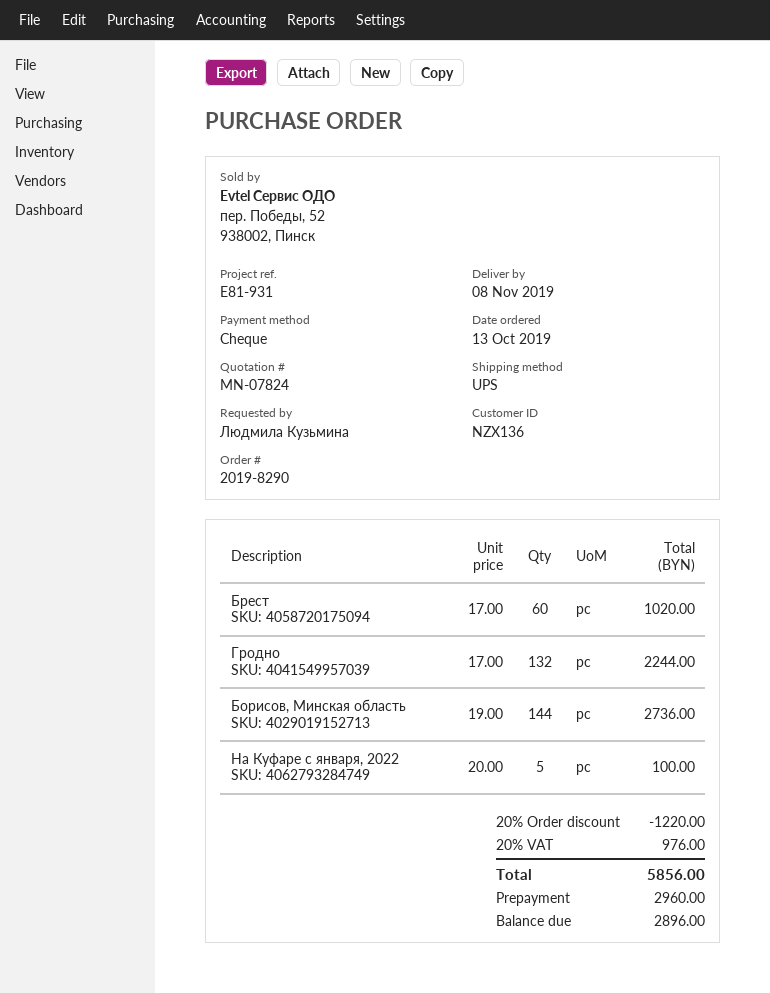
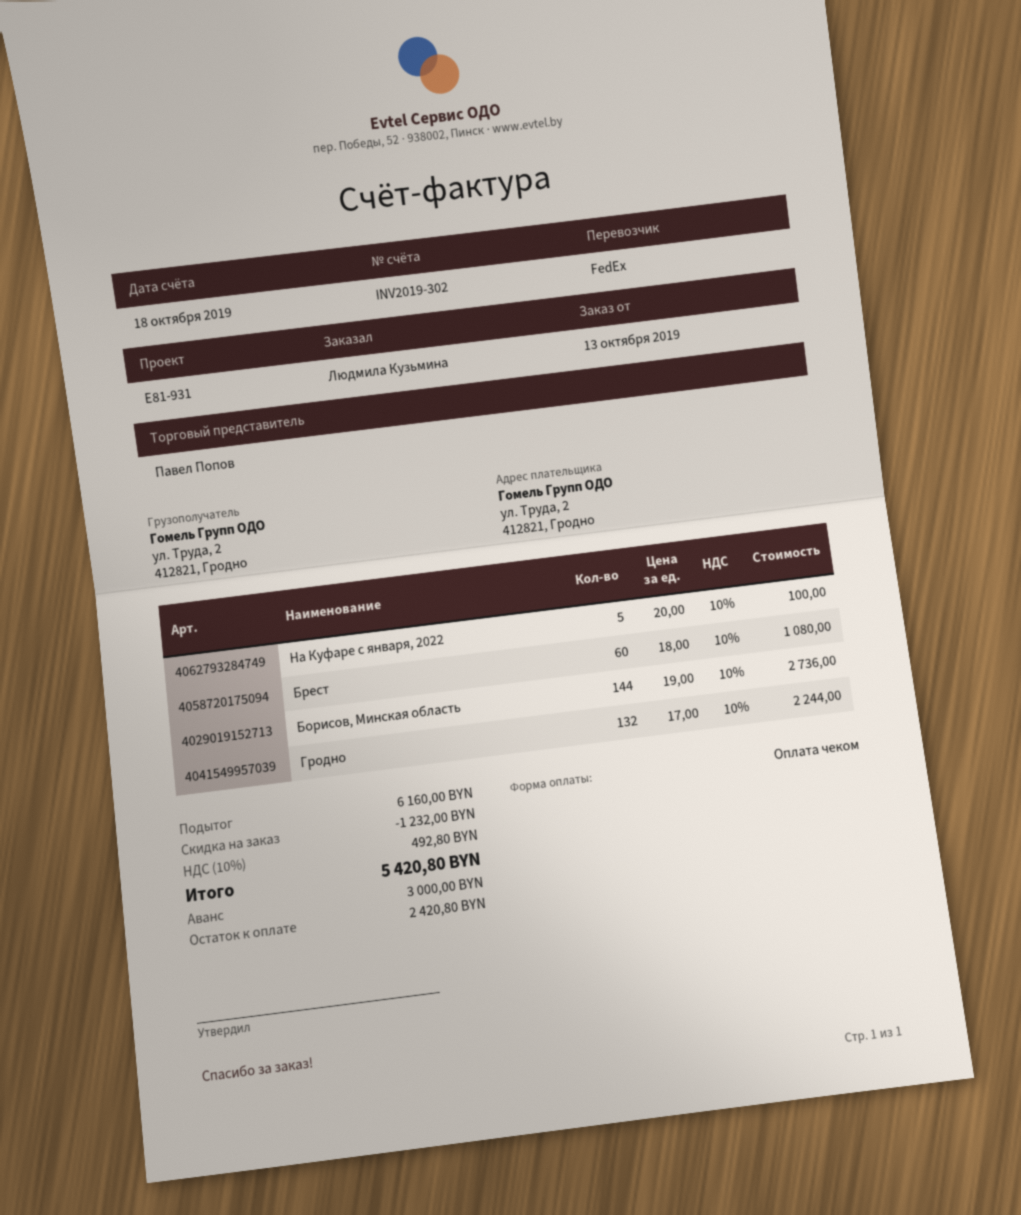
shipping method: UPS -> FedEx
Брест: 60 x 17.00 = 1020.00 -> 60 x 18.00 = 1080.00
discount: 1220.00 -> 1232.00
tax: 20% = 976.00 -> 10% = 492.80
total: 5856.00 -> 5420.80
deposit: 2960.00 -> 3000.00
balance: 2896.00 -> 2420.80

